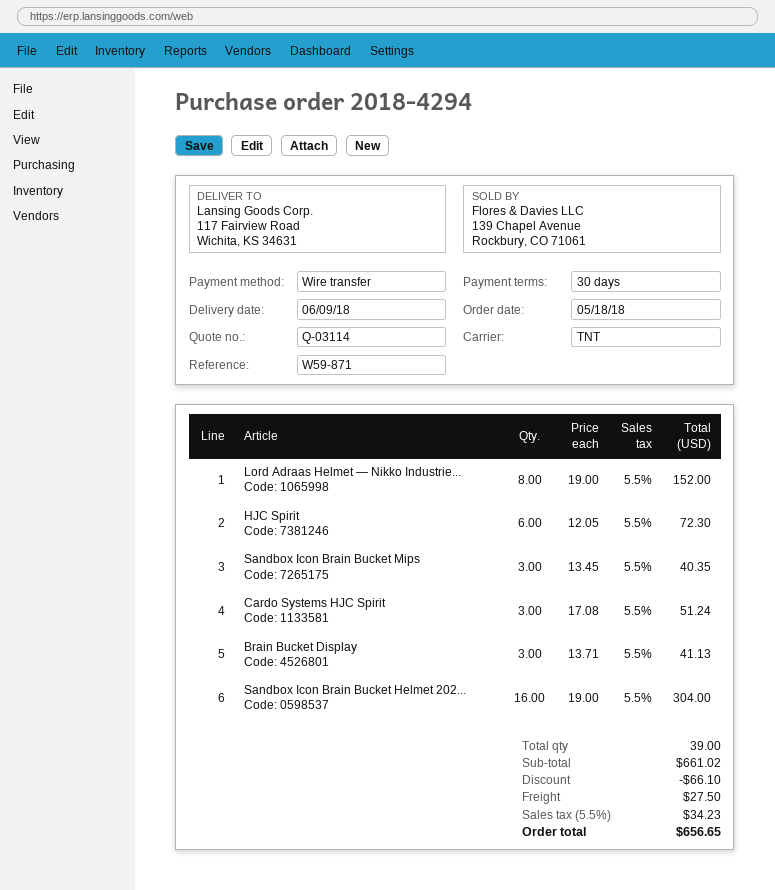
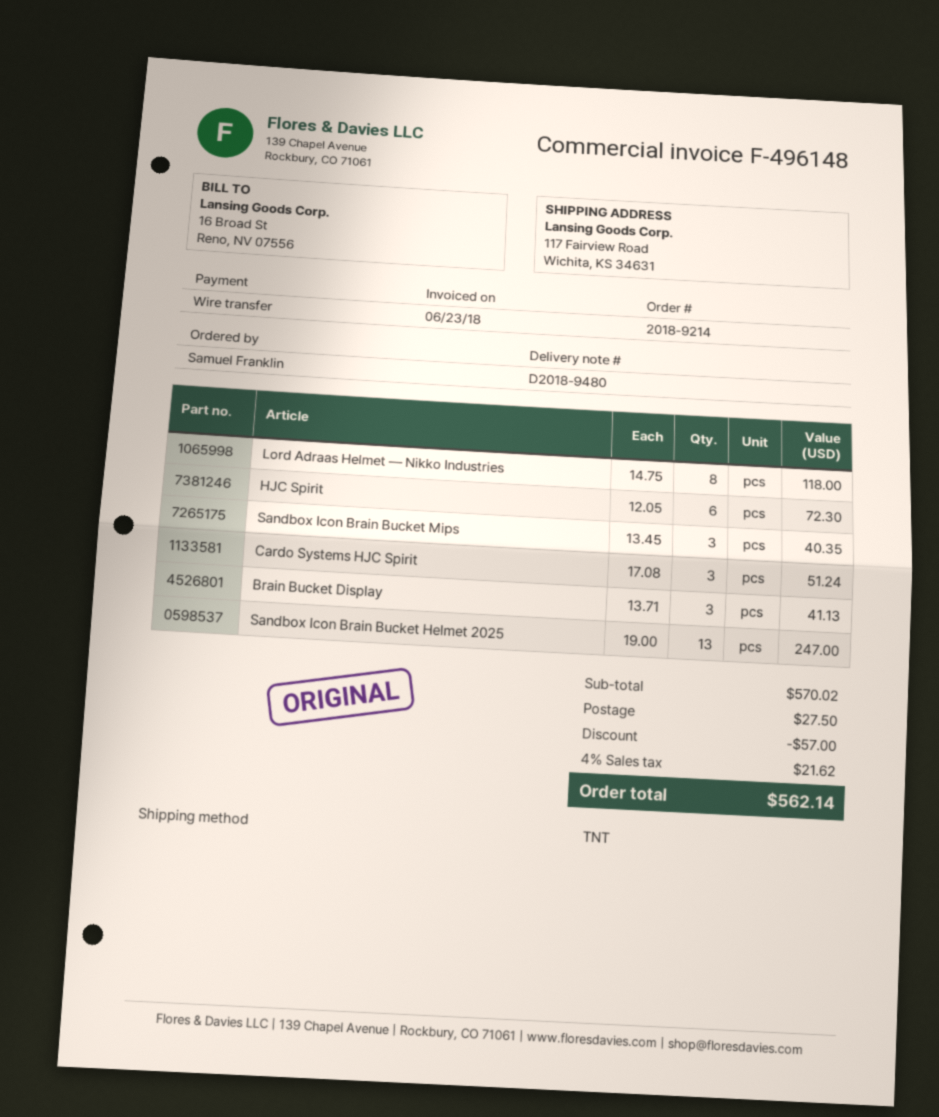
order number: 2018-4294 -> 2018-9214
Lord Adraas Helmet — Nikko Industrie...: 8 x 19.00 = 152.00 -> 8 x 14.75 = 118.00
Sandbox Icon Brain Bucket Helmet 202...: 16 x 19.00 = 304.00 -> 13 x 19.00 = 247.00
subtotal: 661.02 -> 570.02
discount: 66.10 -> 57.00
tax: 5.5% = 34.23 -> 4% = 21.62
total: 656.65 -> 562.14

